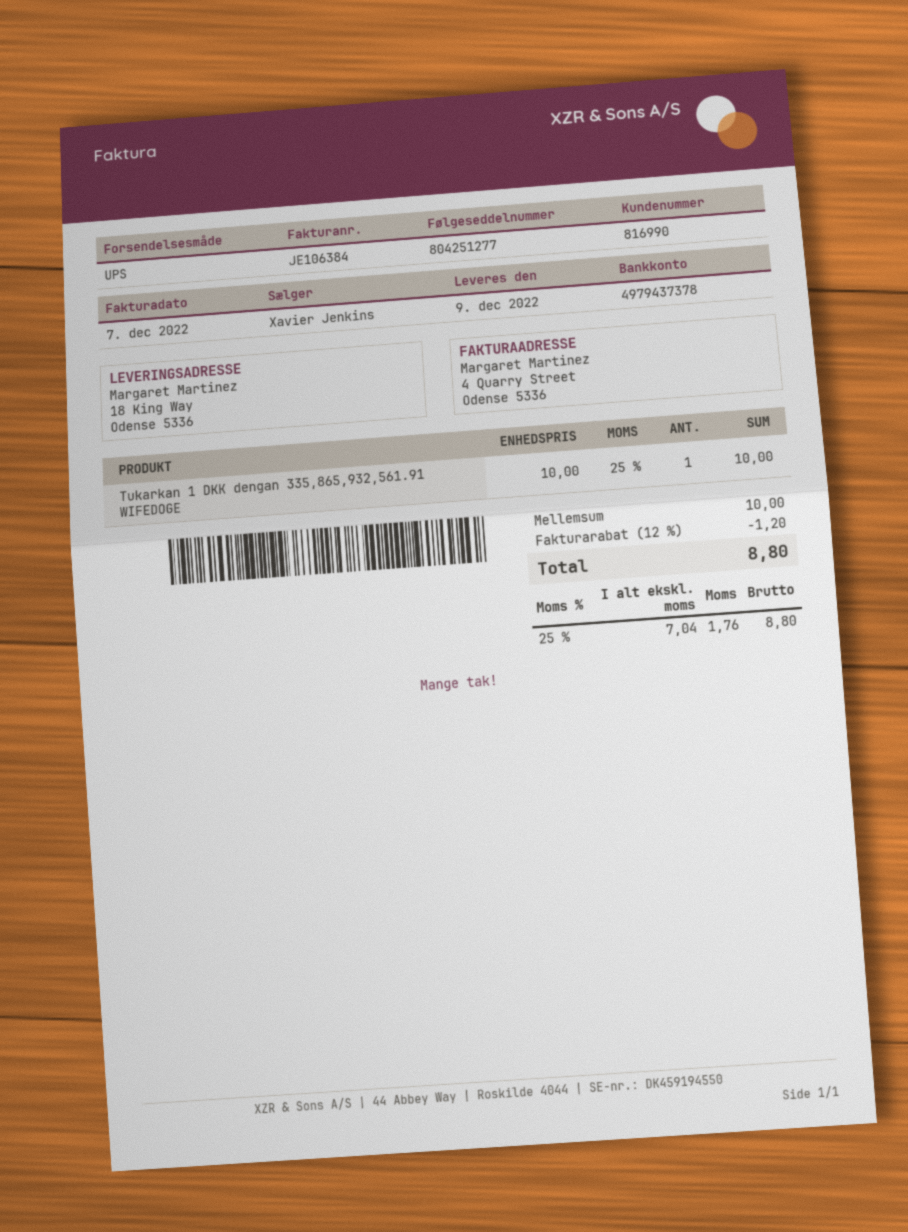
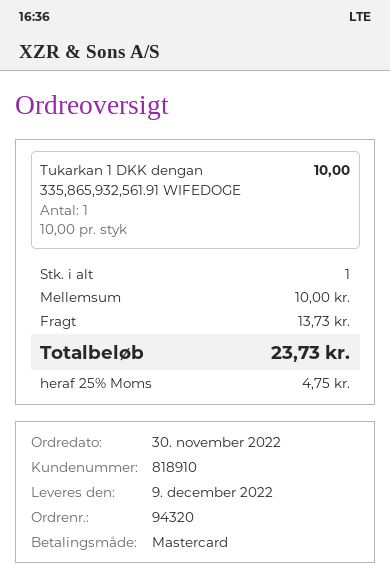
customer number: 816990 -> 818910
discount: 12% = 1.20 -> none
shipping: none -> 13.73
tax: 25% = 1.76 -> 25% = 4.75
total: 8.80 -> 23.73

